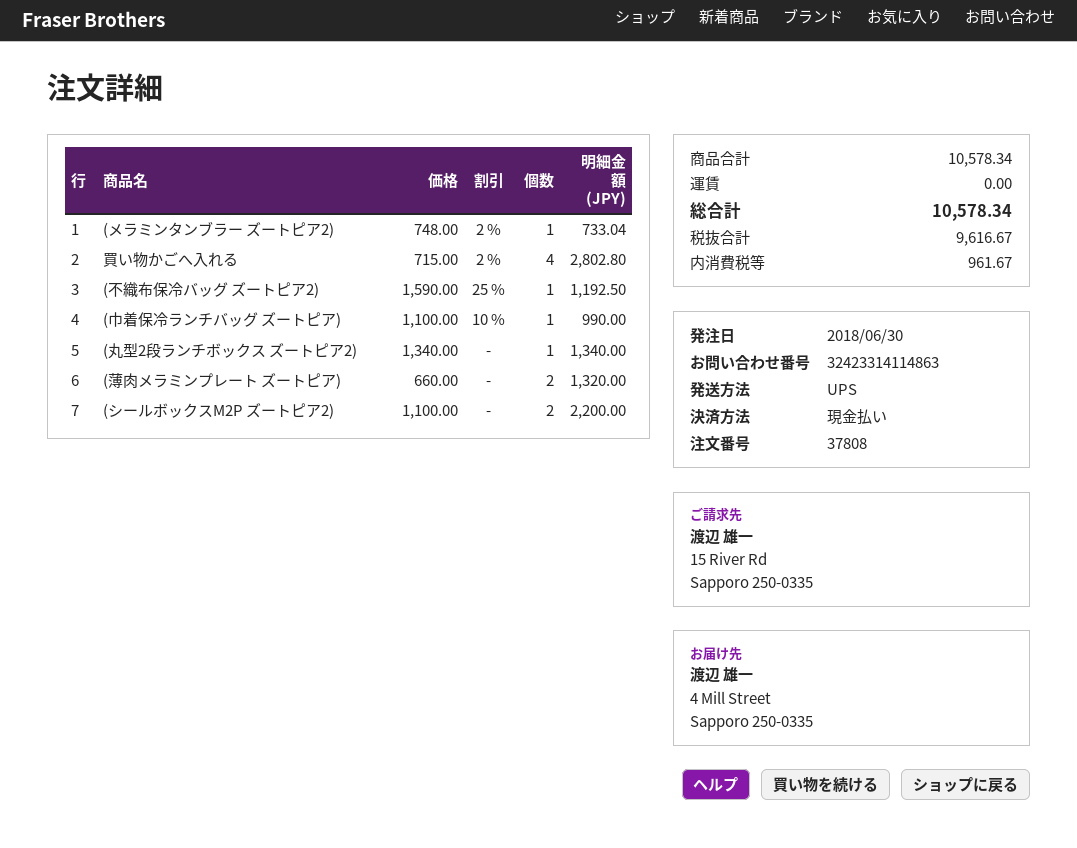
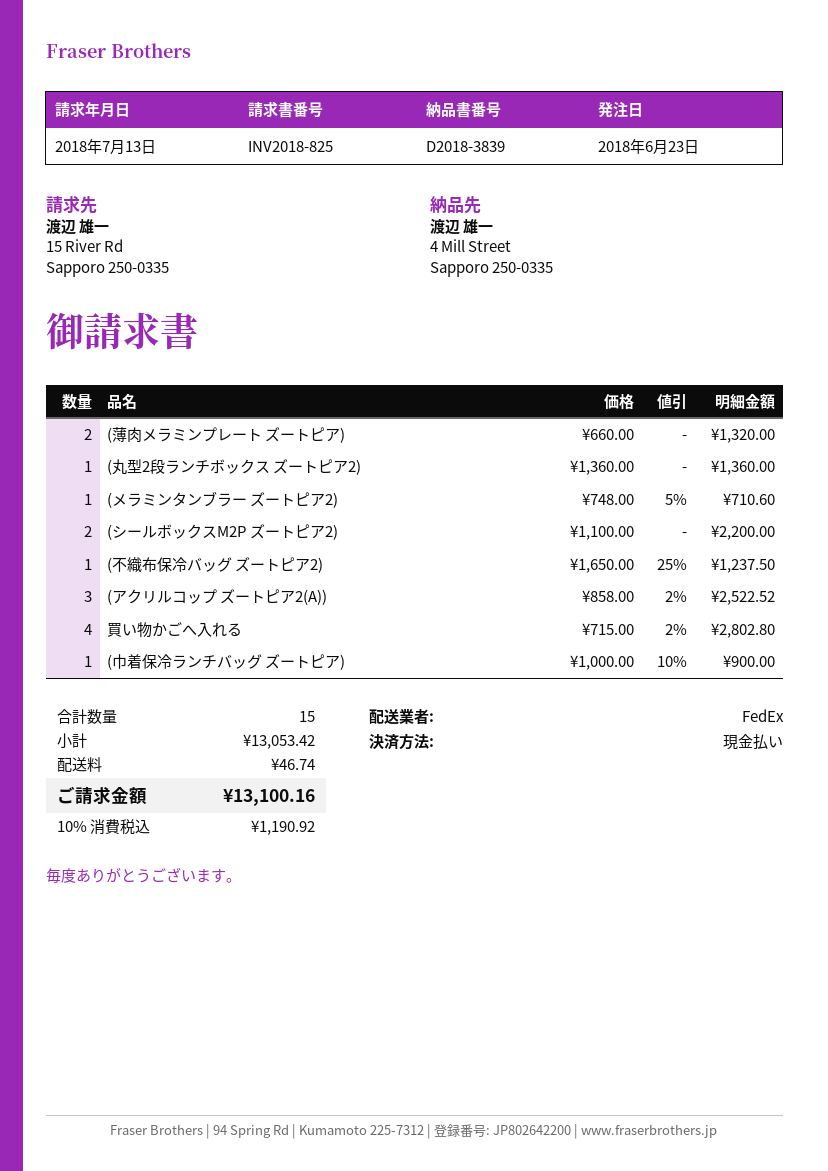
order date: 2018-06-30 -> 2018-06-23
shipping method: UPS -> FedEx
(メラミンタンブラー ズートピア2): 1 x 748.00 - 2% = 733.04 -> 1 x 748.00 - 5% = 710.60
(不織布保冷バッグ ズートピア2): 1 x 1590.00 - 25% = 1192.50 -> 1 x 1650.00 - 25% = 1237.50
(巾着保冷ランチバッグ ズートピア): 1 x 1100.00 - 10% = 990.00 -> 1 x 1000.00 - 10% = 900.00
(丸型2段ランチボックス ズートピア2): 1 x 1340.00 = 1340.00 -> 1 x 1360.00 = 1360.00
(アクリルコップ ズートピア2(A)): none -> 3 x 858.00 - 2% = 2522.52
subtotal: 10578.34 -> 13053.42
shipping: 0.00 -> 46.74
tax: 961.67 -> 1190.92
total: 10578.34 -> 13100.16

